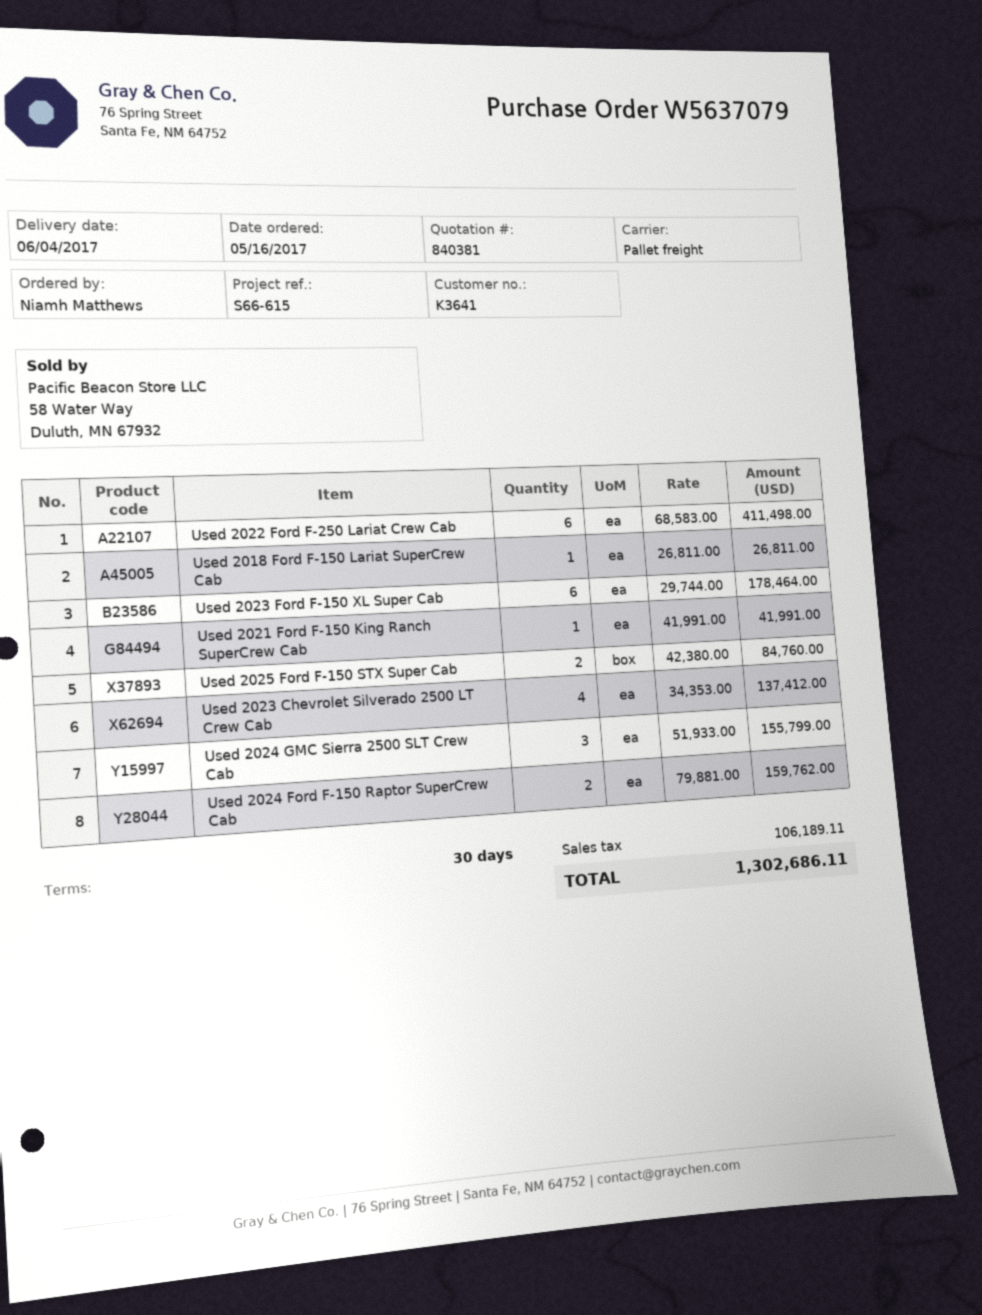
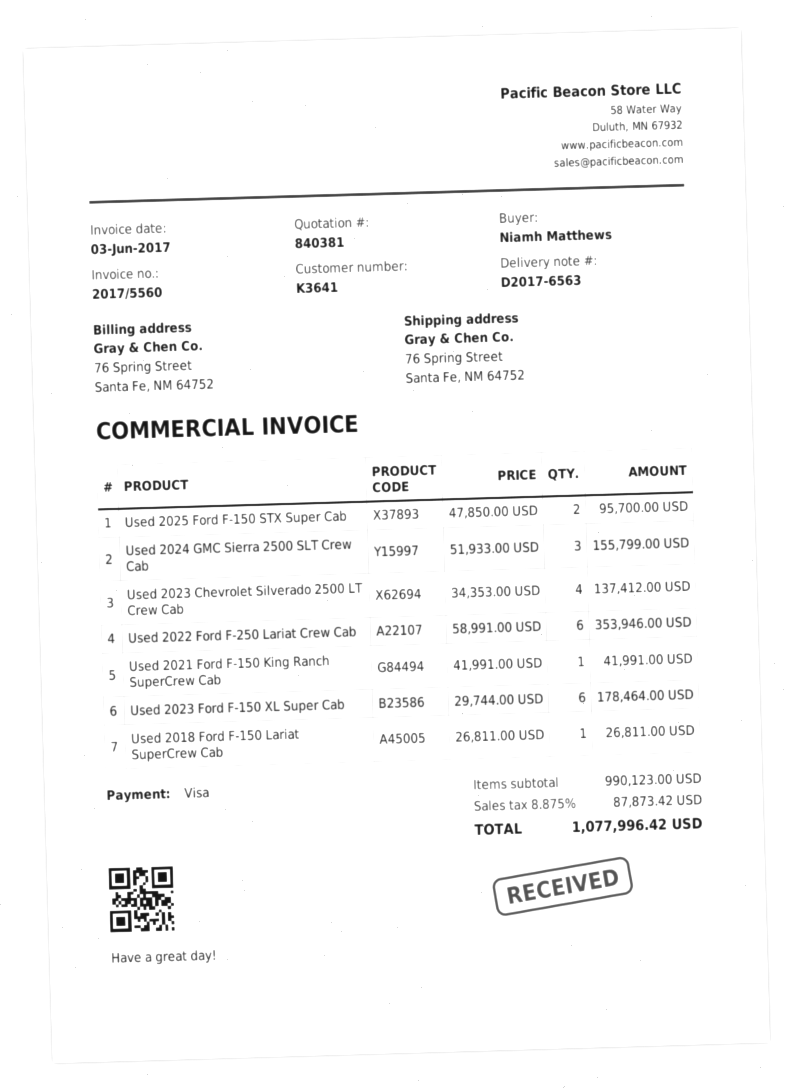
Used 2022 Ford F-250 Lariat Crew Cab: 6 x 68583.00 = 411498.00 -> 6 x 58991.00 = 353946.00
Used 2025 Ford F-150 STX Super Cab: 2 x 42380.00 = 84760.00 -> 2 x 47850.00 = 95700.00
Used 2024 Ford F-150 Raptor SuperCrew Cab: 2 x 79881.00 = 159762.00 -> none
tax: 106189.11 -> 87873.42
total: 1302686.11 -> 1077996.42

